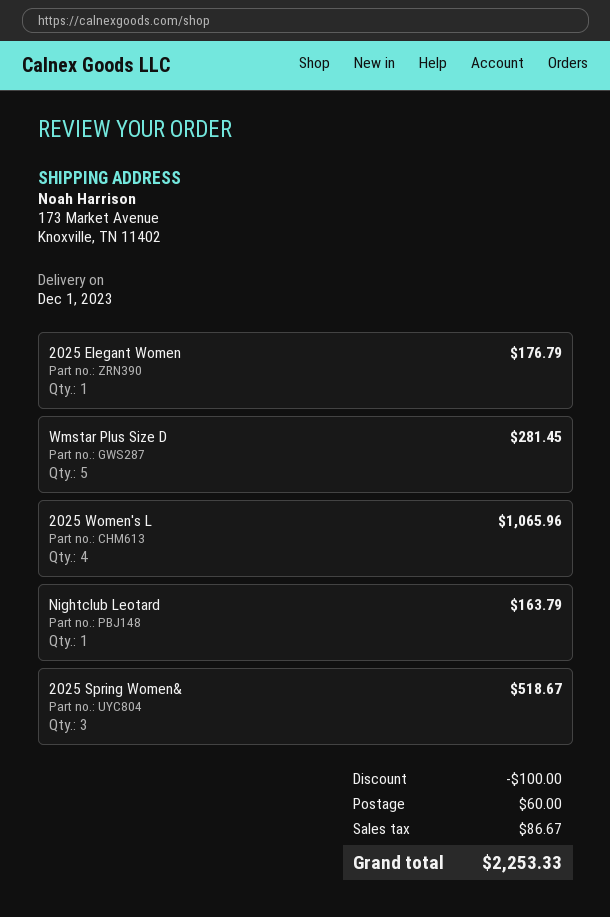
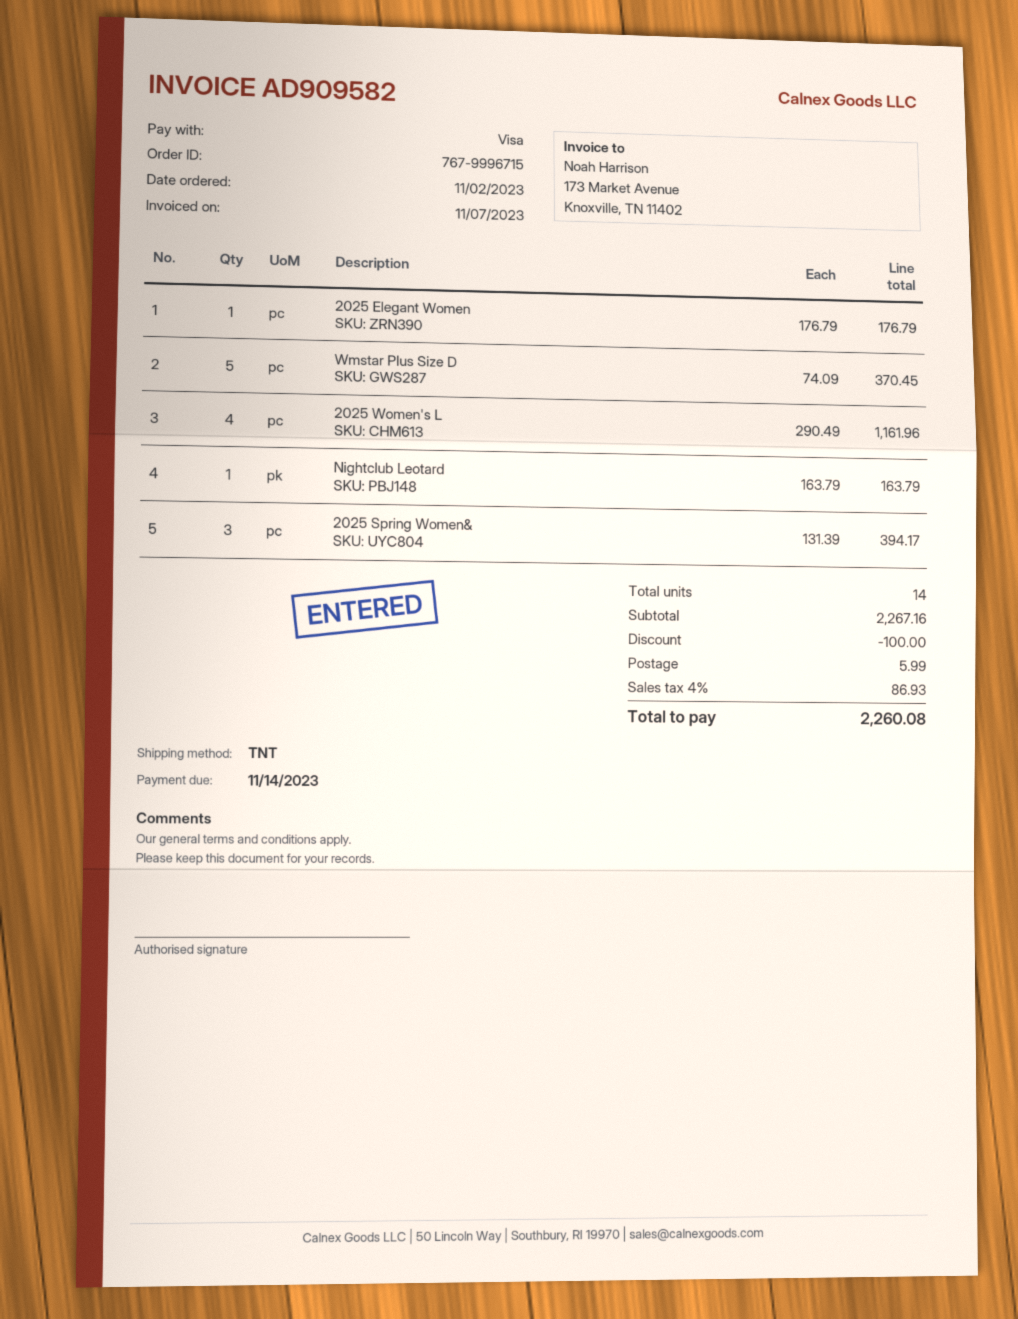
Wmstar Plus Size D: 5 for 281.45 -> 5 for 370.45
2025 Women's L: 4 for 1065.96 -> 4 for 1161.96
2025 Spring Women&: 3 for 518.67 -> 3 for 394.17
shipping: 60.00 -> 5.99
tax: 86.67 -> 86.93
total: 2253.33 -> 2260.08

